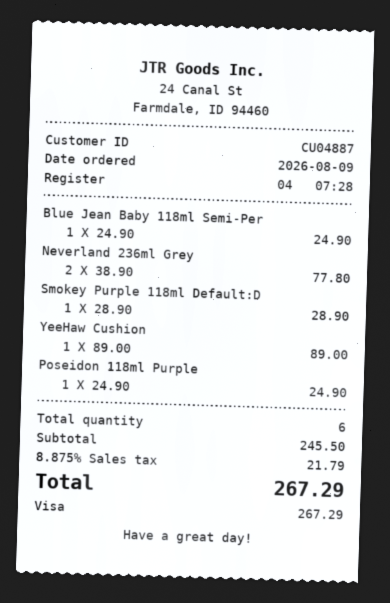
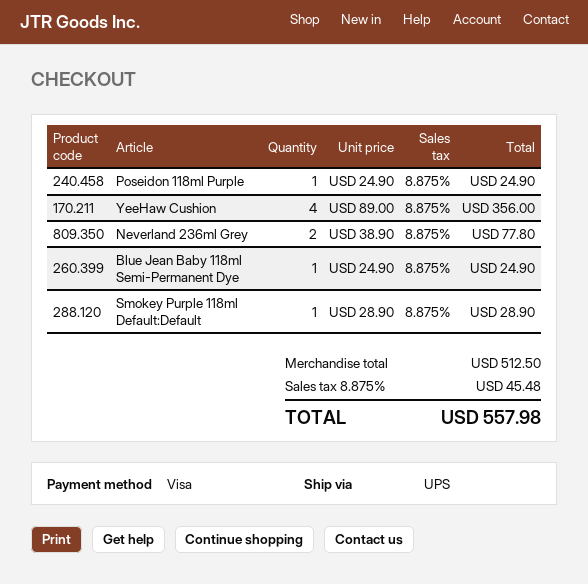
YeeHaw Cushion: 1 x 89.00 = 89.00 -> 4 x 89.00 = 356.00
subtotal: 245.50 -> 512.50
tax: 8.875% = 21.79 -> 8.875% = 45.48
total: 267.29 -> 557.98

